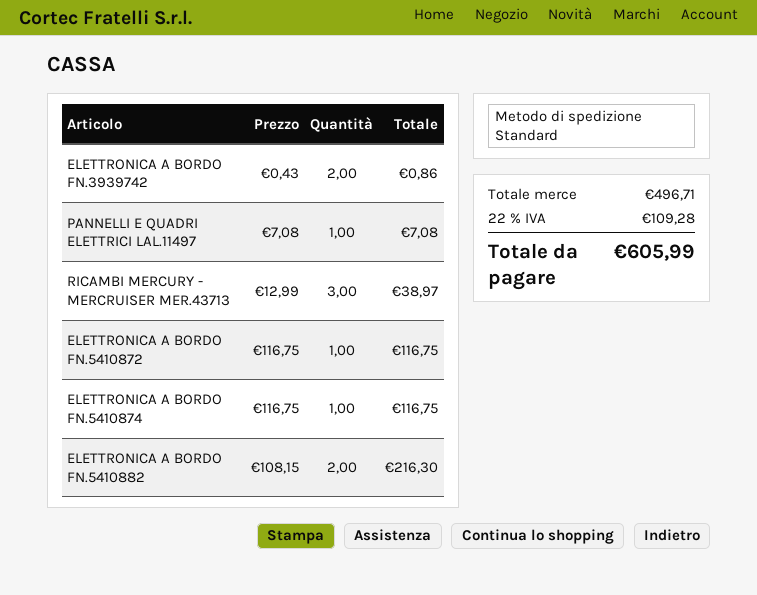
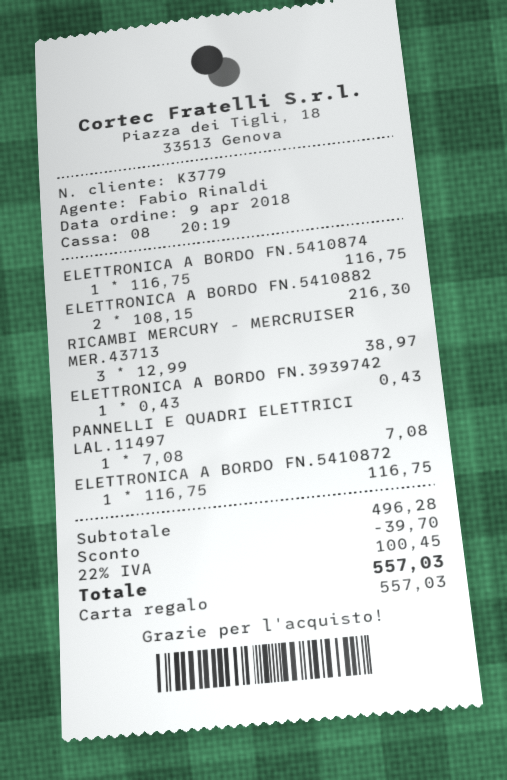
ELETTRONICA A BORDO FN.3939742: 2 x 0.43 = 0.86 -> 1 x 0.43 = 0.43
subtotal: 496.71 -> 496.28
discount: none -> 39.70
tax: 22% = 109.28 -> 22% = 100.45
total: 605.99 -> 557.03

